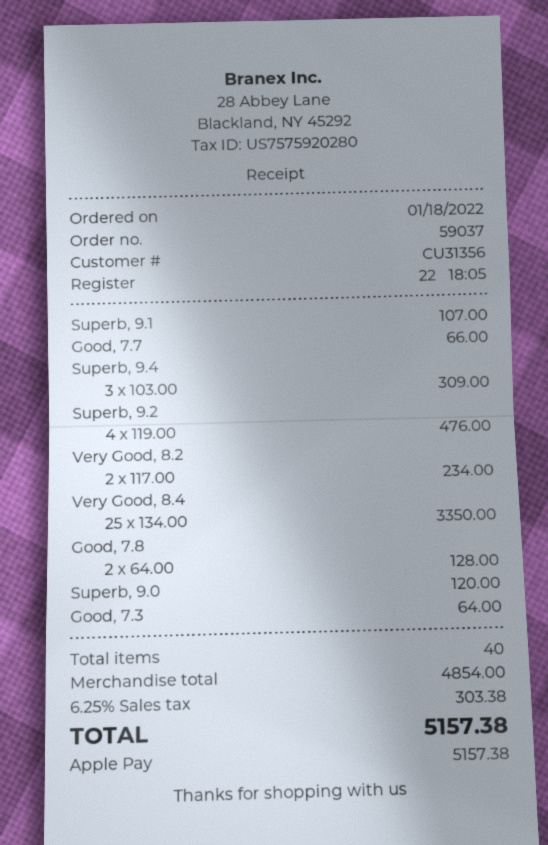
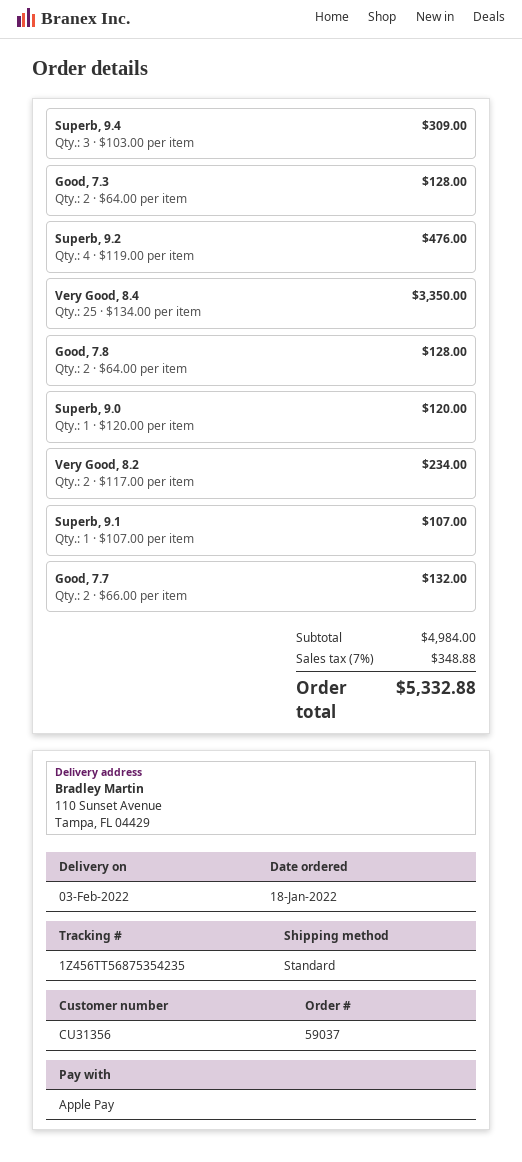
Good, 7.7: 1 x 66.00 = 66.00 -> 2 x 66.00 = 132.00
Good, 7.3: 1 x 64.00 = 64.00 -> 2 x 64.00 = 128.00
subtotal: 4854.00 -> 4984.00
tax: 6.25% = 303.38 -> 7% = 348.88
total: 5157.38 -> 5332.88

